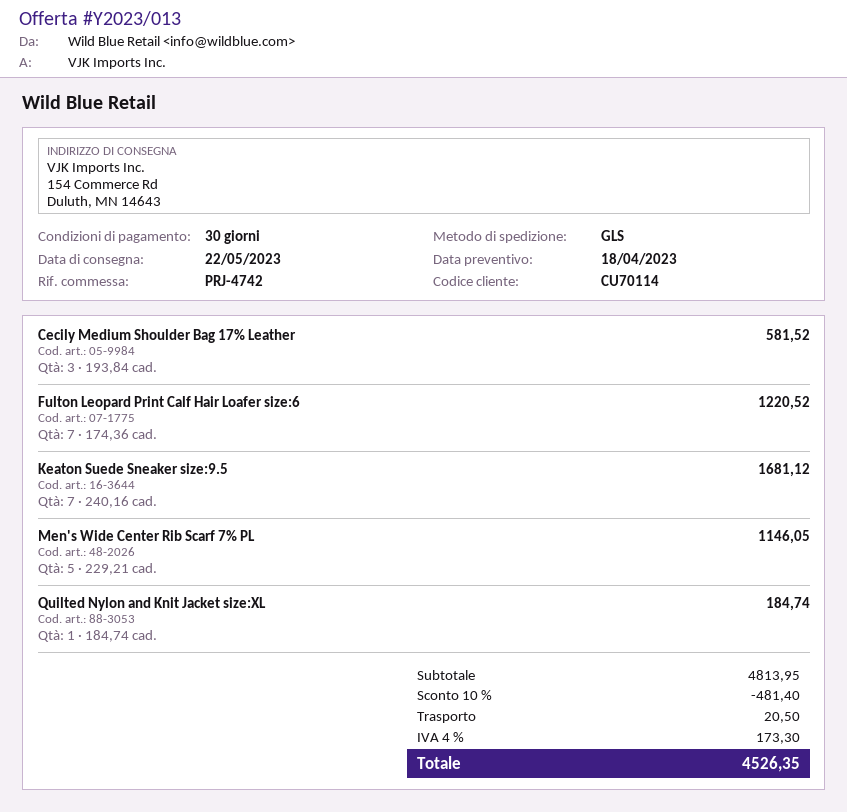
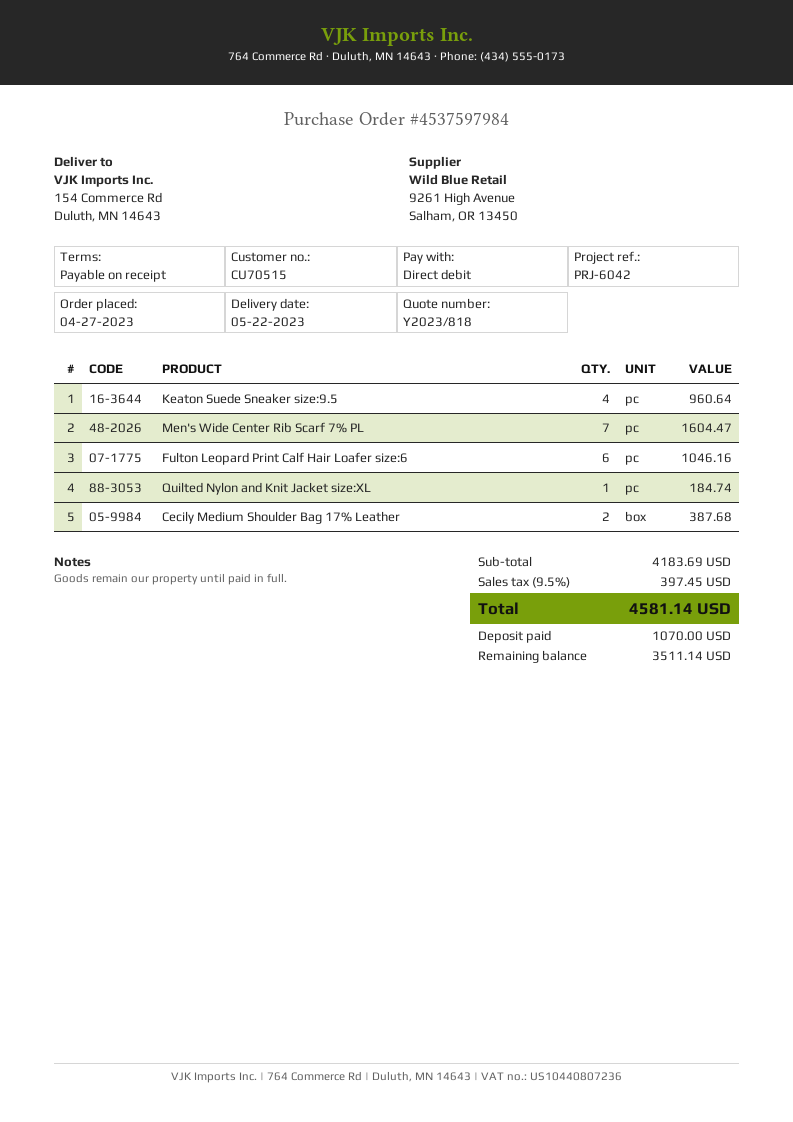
quote number: Y2023/013 -> Y2023/818
payment terms: 30 days -> on receipt
customer number: CU70114 -> CU70515
reference: PRJ-4742 -> PRJ-6042
Cecily Medium Shoulder Bag 17% Leather: 3 for 581.52 -> 2 for 387.68
Fulton Leopard Print Calf Hair Loafer size:6: 7 for 1220.52 -> 6 for 1046.16
Keaton Suede Sneaker size:9.5: 7 for 1681.12 -> 4 for 960.64
Men's Wide Center Rib Scarf 7% PL: 5 for 1146.05 -> 7 for 1604.47
subtotal: 4813.95 -> 4183.69
discount: 10% = 481.40 -> none
shipping: 20.50 -> none
tax: 4% = 173.30 -> 9.5% = 397.45
total: 4526.35 -> 4581.14

